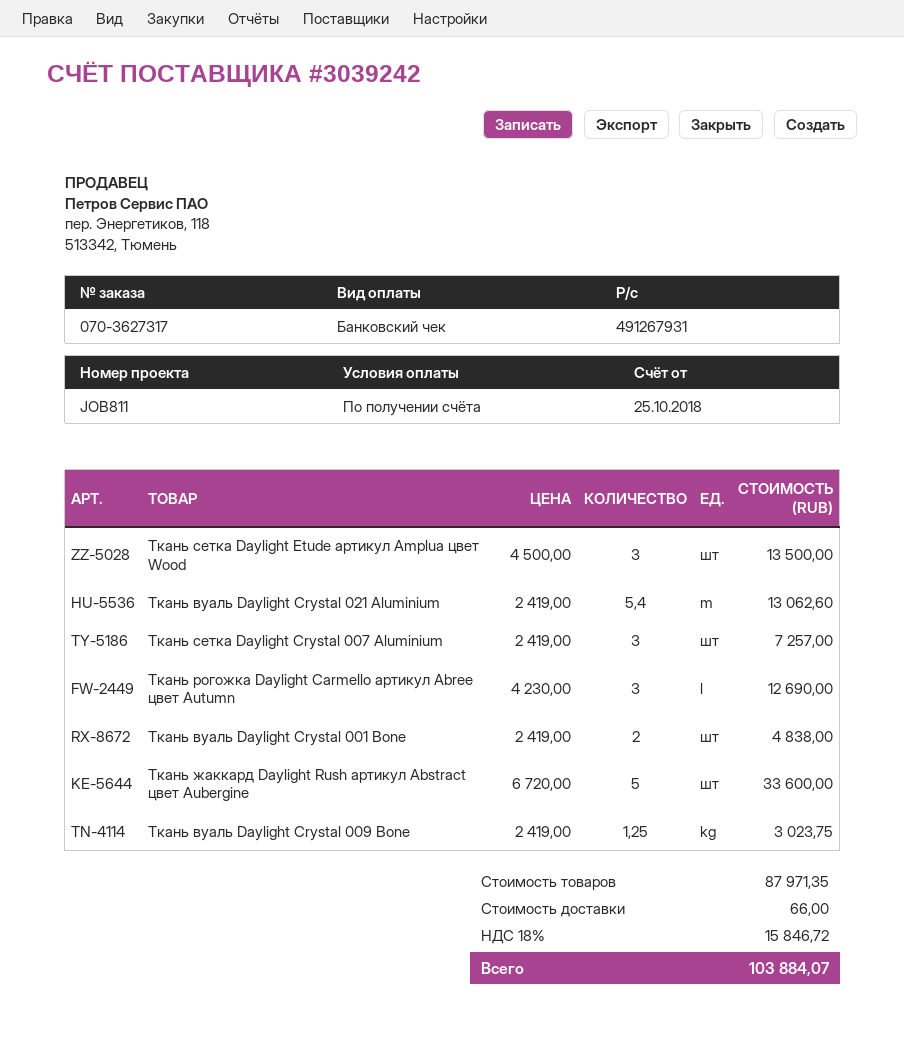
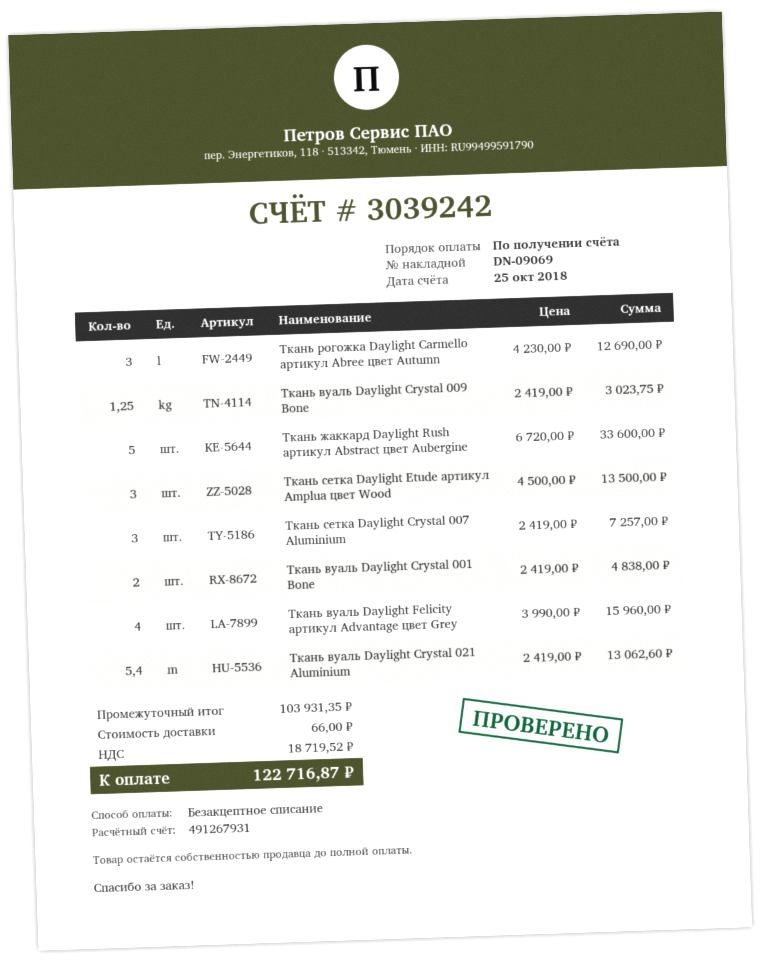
payment method: cheque -> direct debit
Ткань вуаль Daylight Felicity артикул Advantage цвет Grey: none -> 4 x 3990.00 = 15960.00
subtotal: 87971.35 -> 103931.35
tax: 15846.72 -> 18719.52
total: 103884.07 -> 122716.87

